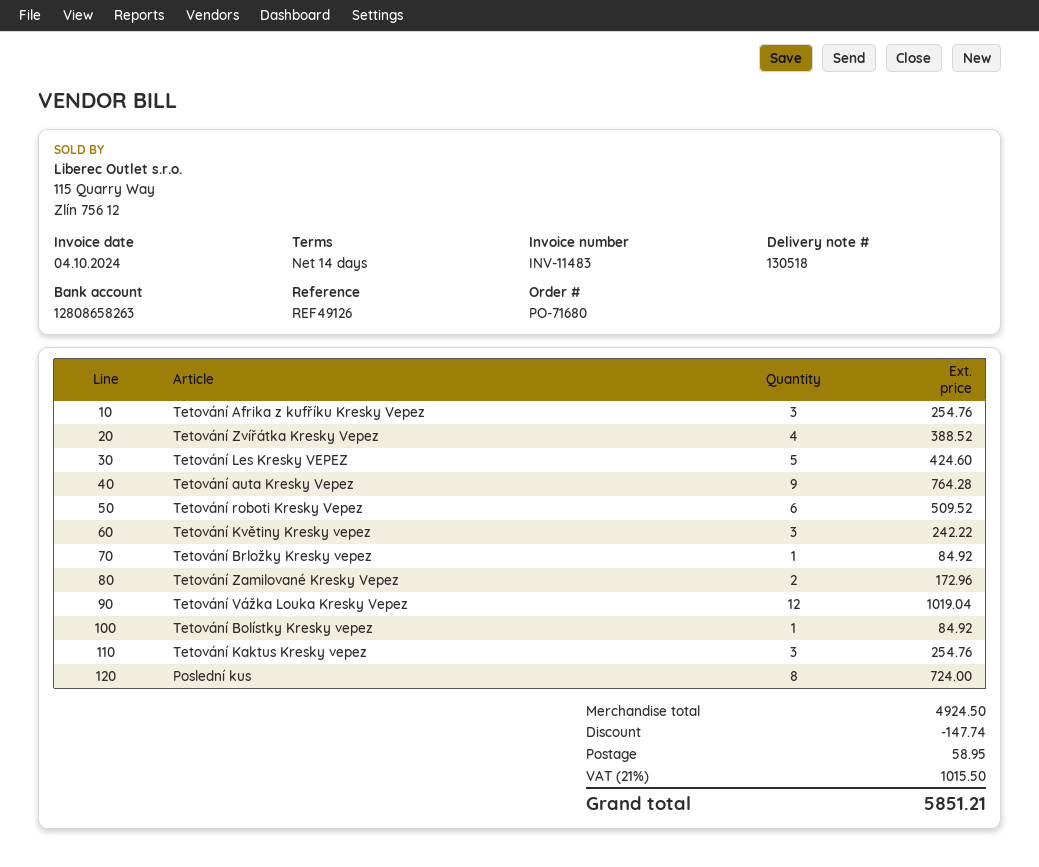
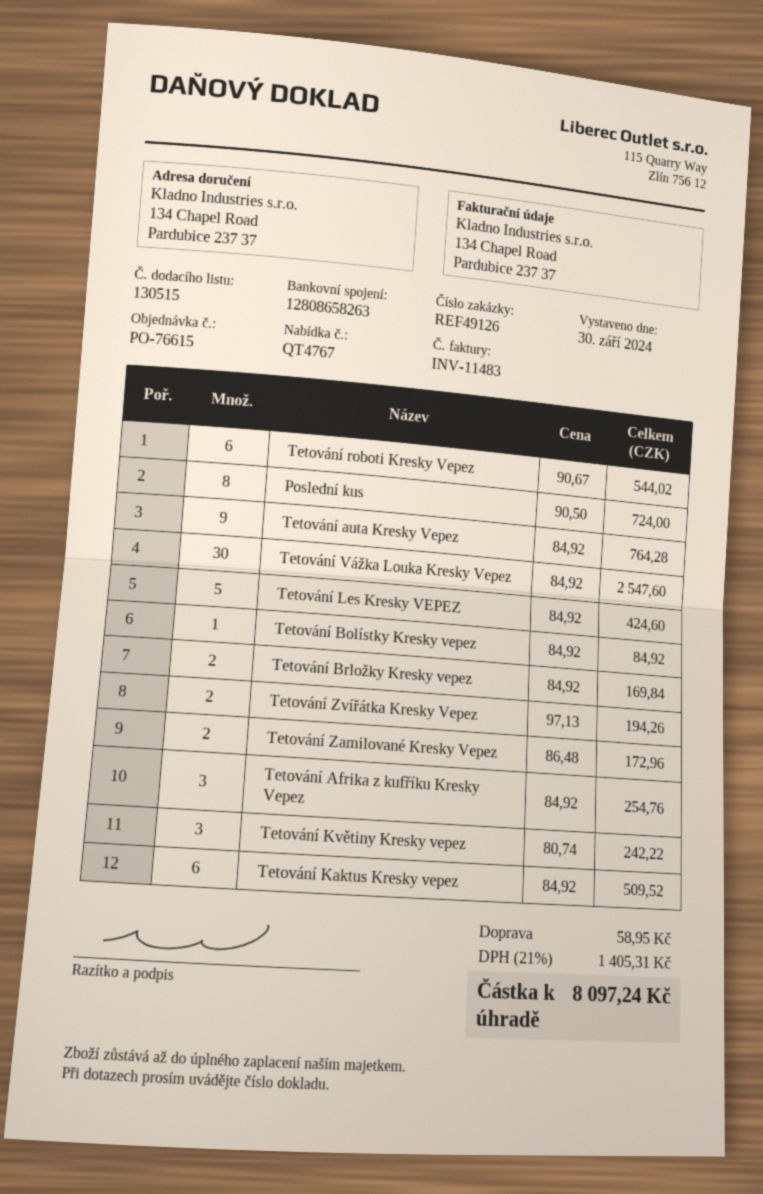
order number: PO-71680 -> PO-76615
delivery note number: 130518 -> 130515
invoice date: 2024-10-04 -> 2024-09-30
Tetování Zvířátka Kresky Vepez: 4 for 388.52 -> 2 for 194.26
Tetování roboti Kresky Vepez: 6 for 509.52 -> 6 for 544.02
Tetování Brložky Kresky vepez: 1 for 84.92 -> 2 for 169.84
Tetování Vážka Louka Kresky Vepez: 12 for 1019.04 -> 30 for 2547.60
Tetování Kaktus Kresky vepez: 3 for 254.76 -> 6 for 509.52
discount: 147.74 -> none
tax: 21% = 1015.50 -> 21% = 1405.31
total: 5851.21 -> 8097.24

